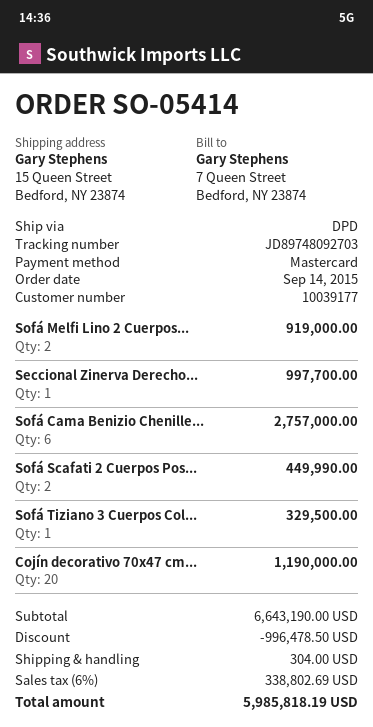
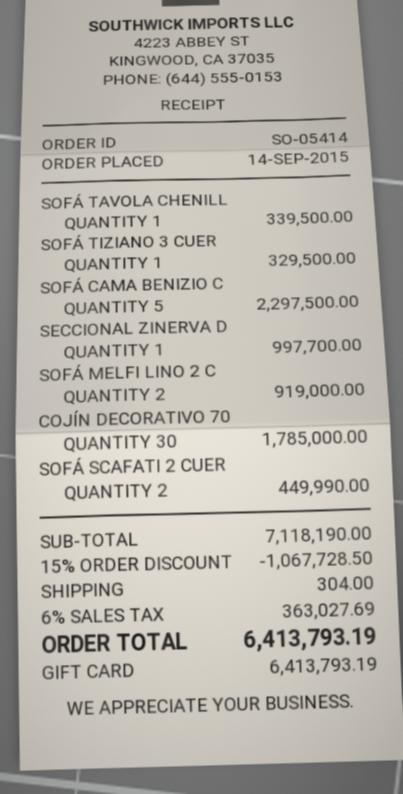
payment method: Mastercard -> gift card
Sofá Cama Benizio Chenille...: 6 for 2757000.00 -> 5 for 2297500.00
Cojín decorativo 70x47 cm...: 20 for 1190000.00 -> 30 for 1785000.00
SOFÁ TAVOLA CHENILL: none -> 1 for 339500.00
subtotal: 6643190.00 -> 7118190.00
discount: 996478.50 -> 1067728.50
tax: 6% = 338802.69 -> 6% = 363027.69
total: 5985818.19 -> 6413793.19

